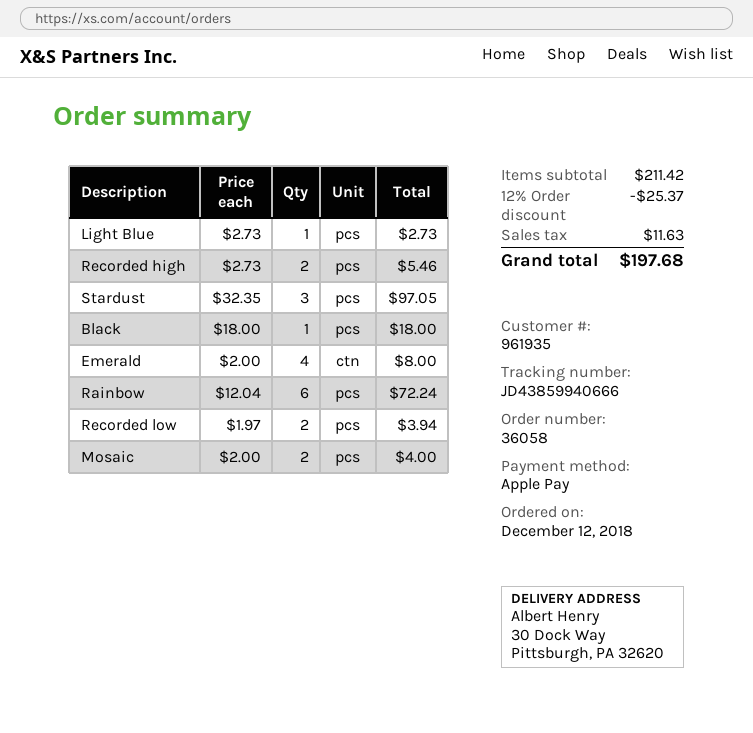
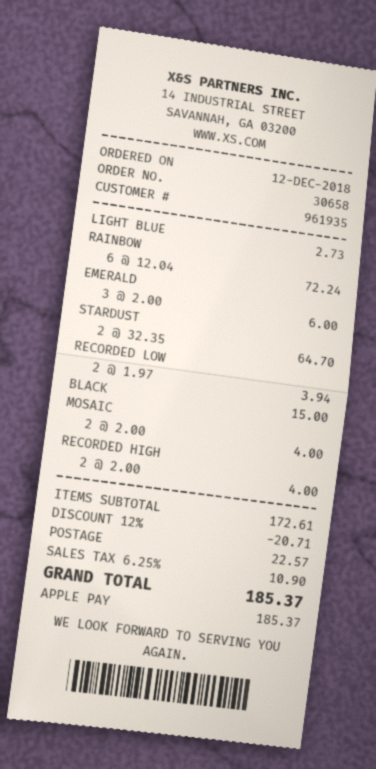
order number: 36058 -> 30658
Recorded high: 2 x 2.73 = 5.46 -> 2 x 2.00 = 4.00
Stardust: 3 x 32.35 = 97.05 -> 2 x 32.35 = 64.70
Black: 1 x 18.00 = 18.00 -> 1 x 15.00 = 15.00
Emerald: 4 x 2.00 = 8.00 -> 3 x 2.00 = 6.00
subtotal: 211.42 -> 172.61
discount: 12% = 25.37 -> 12% = 20.71
shipping: none -> 22.57
tax: 11.63 -> 10.90
total: 197.68 -> 185.37

